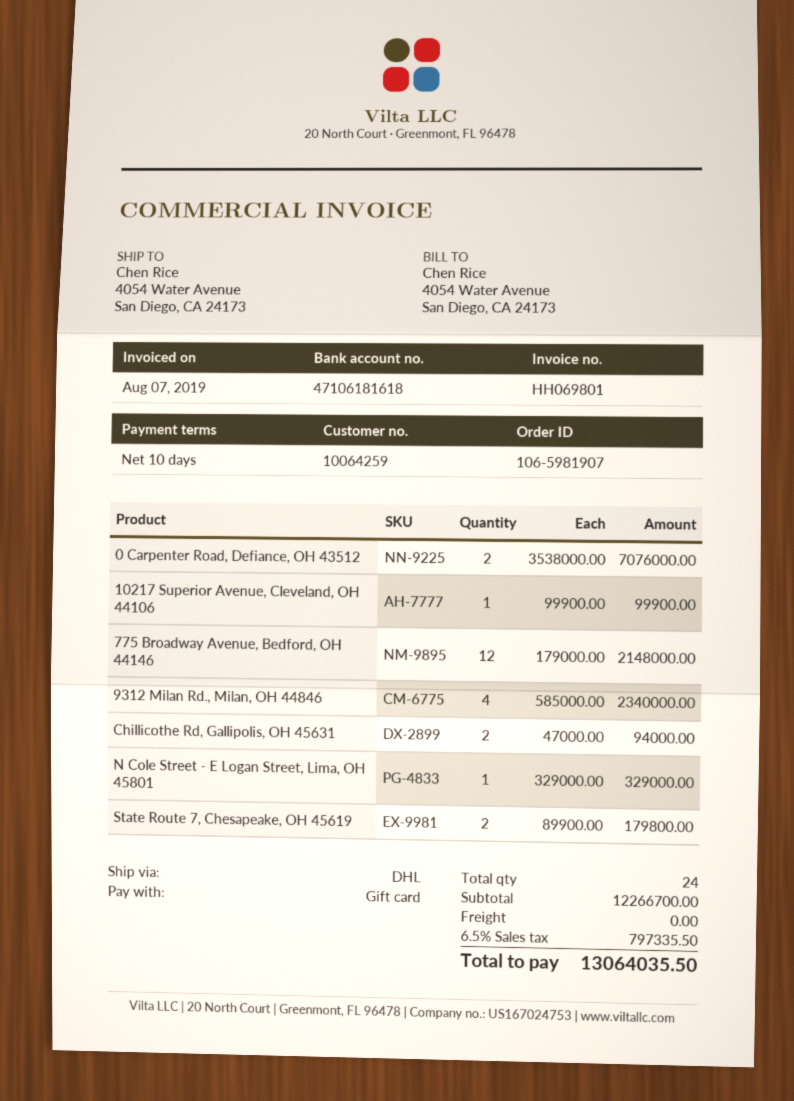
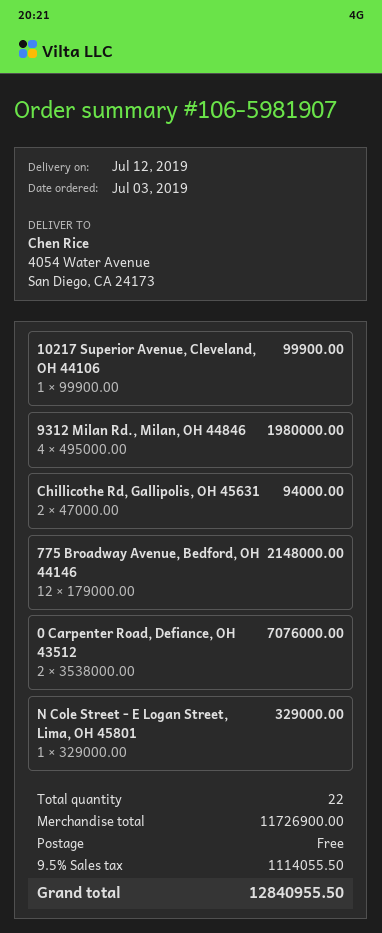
9312 Milan Rd., Milan, OH 44846: 4 x 585000.00 = 2340000.00 -> 4 x 495000.00 = 1980000.00
State Route 7, Chesapeake, OH 45619: 2 x 89900.00 = 179800.00 -> none
total quantity: 24 -> 22
subtotal: 12266700.00 -> 11726900.00
tax: 6.5% = 797335.50 -> 9.5% = 1114055.50
total: 13064035.50 -> 12840955.50

